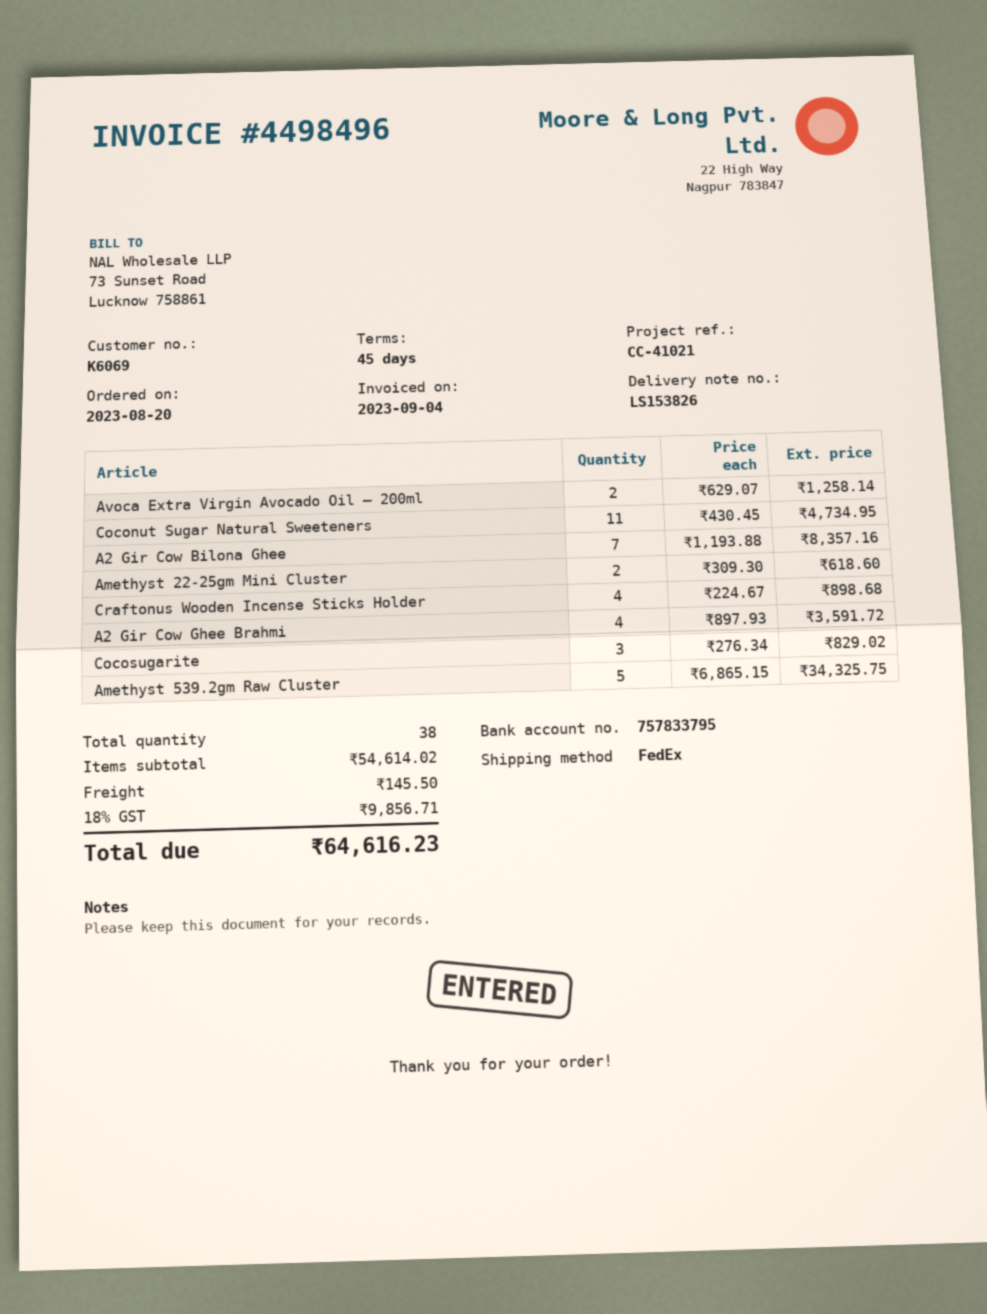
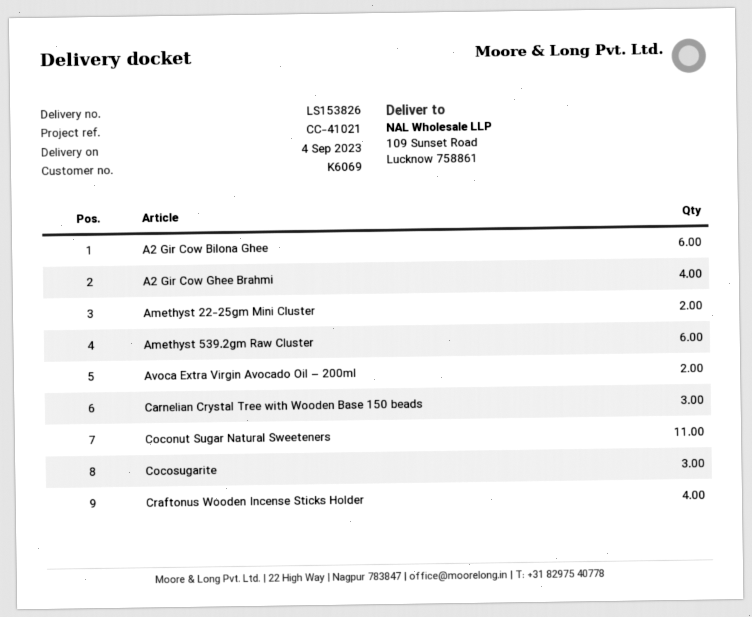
A2 Gir Cow Bilona Ghee: 7 -> 6
Amethyst 539.2gm Raw Cluster: 5 -> 6
Carnelian Crystal Tree with Wooden Base 150 beads: none -> 3

